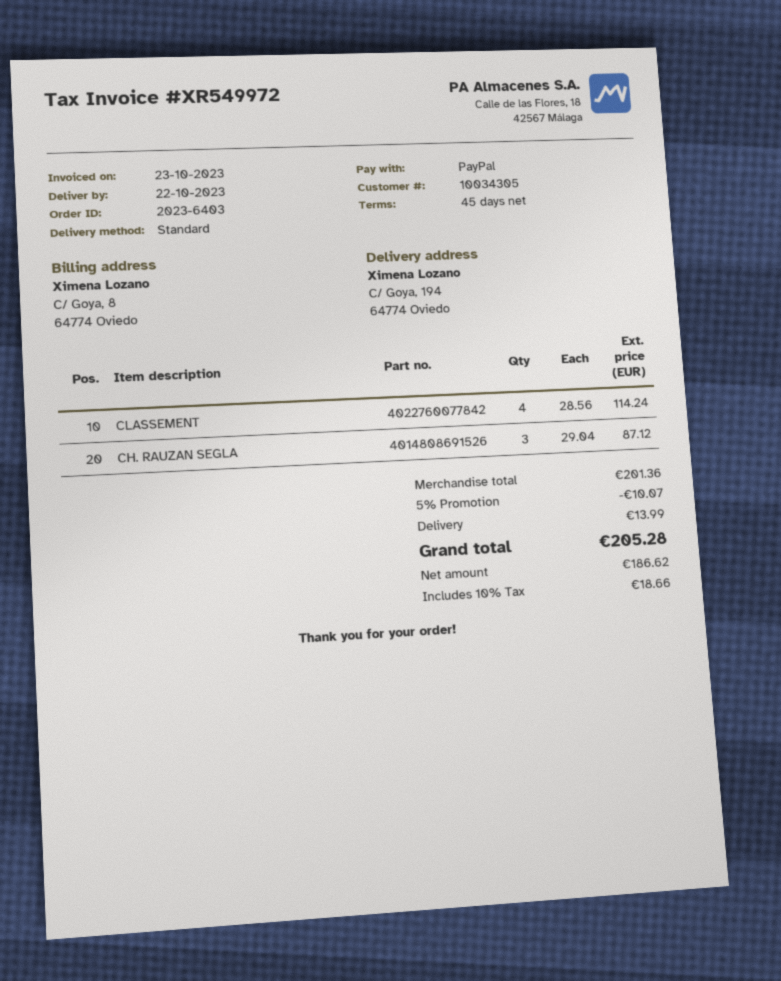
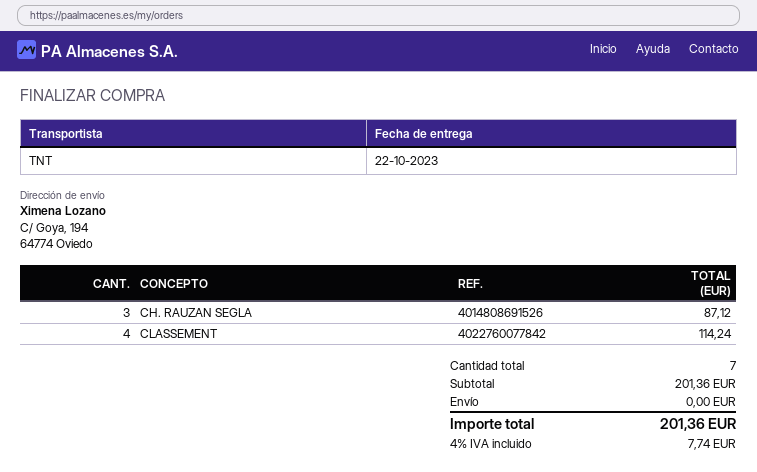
shipping method: standard -> TNT
discount: 5% = 10.07 -> none
shipping: 13.99 -> 0.00
tax: 10% = 18.66 -> 4% = 7.74
total: 205.28 -> 201.36

